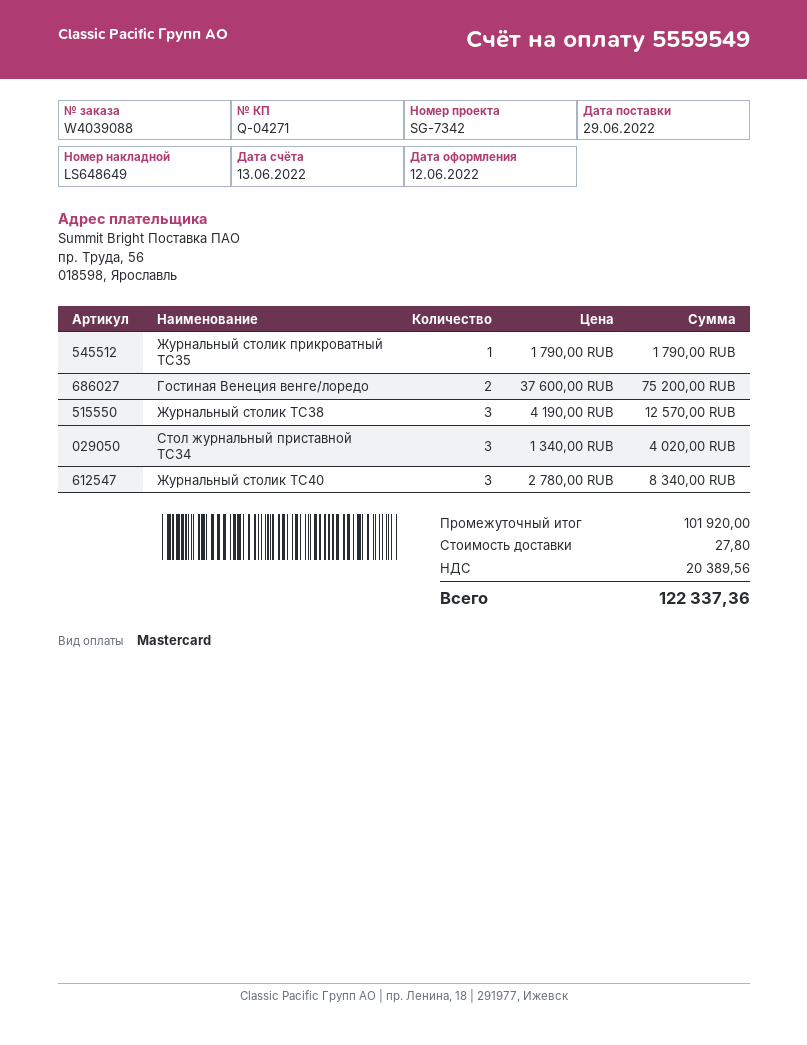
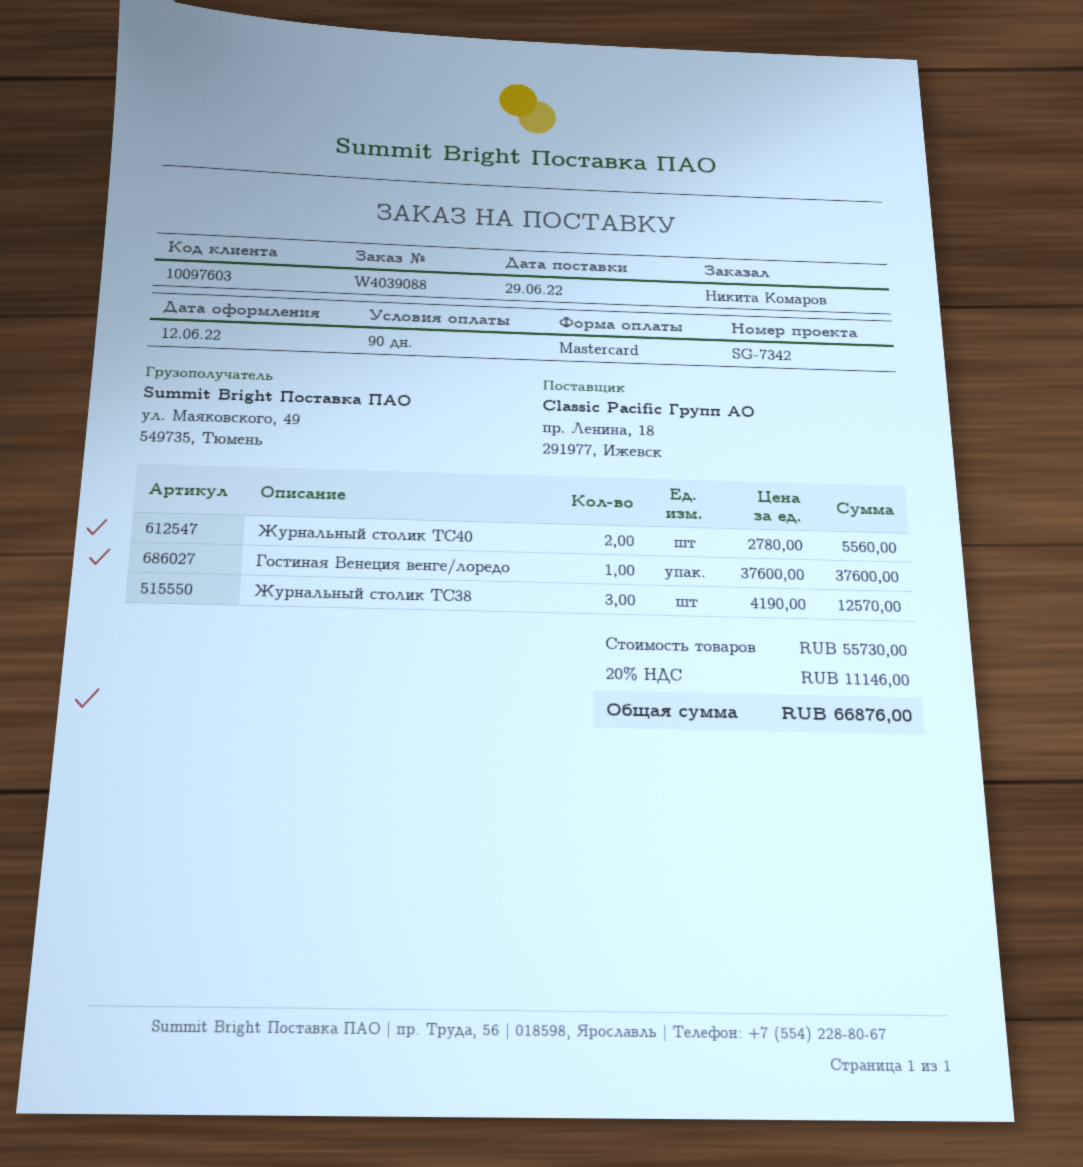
Журнальный столик прикроватный TC35: 1 x 1790.00 = 1790.00 -> none
Гостиная Венеция венге/лоредо: 2 x 37600.00 = 75200.00 -> 1 x 37600.00 = 37600.00
Стол журнальный приставной TC34: 3 x 1340.00 = 4020.00 -> none
Журнальный столик TC40: 3 x 2780.00 = 8340.00 -> 2 x 2780.00 = 5560.00
subtotal: 101920.00 -> 55730.00
shipping: 27.80 -> none
tax: 20389.56 -> 11146.00
total: 122337.36 -> 66876.00

